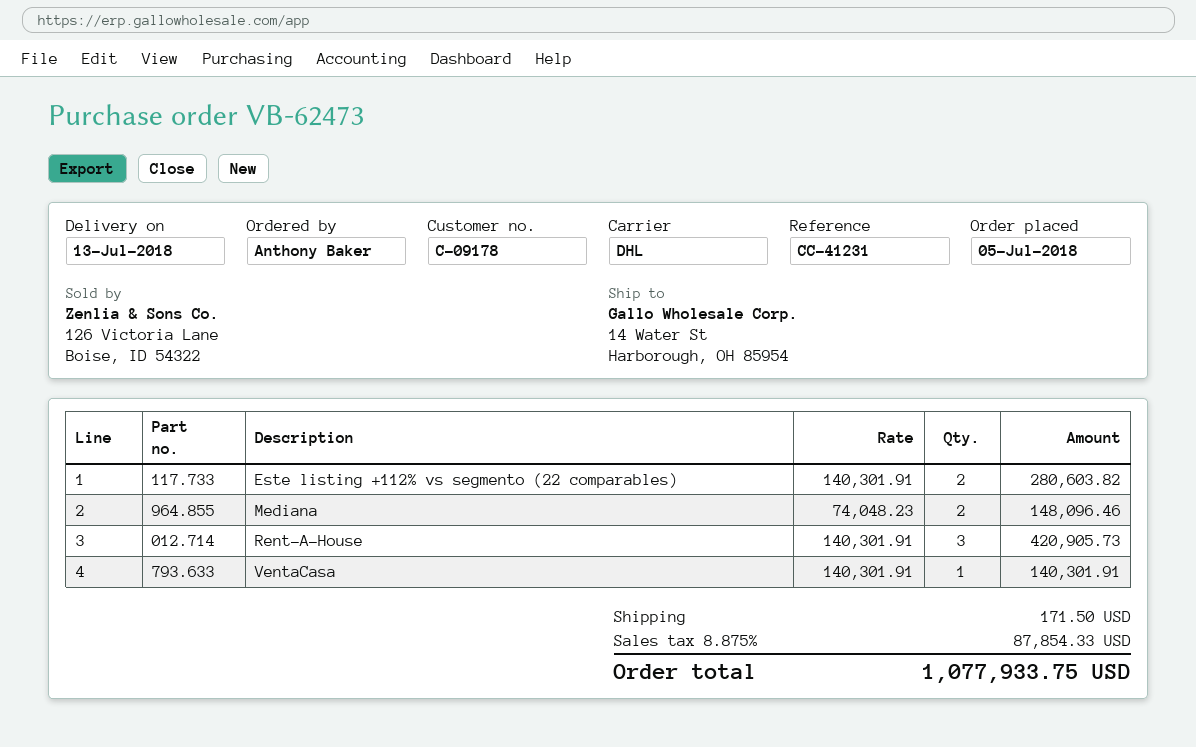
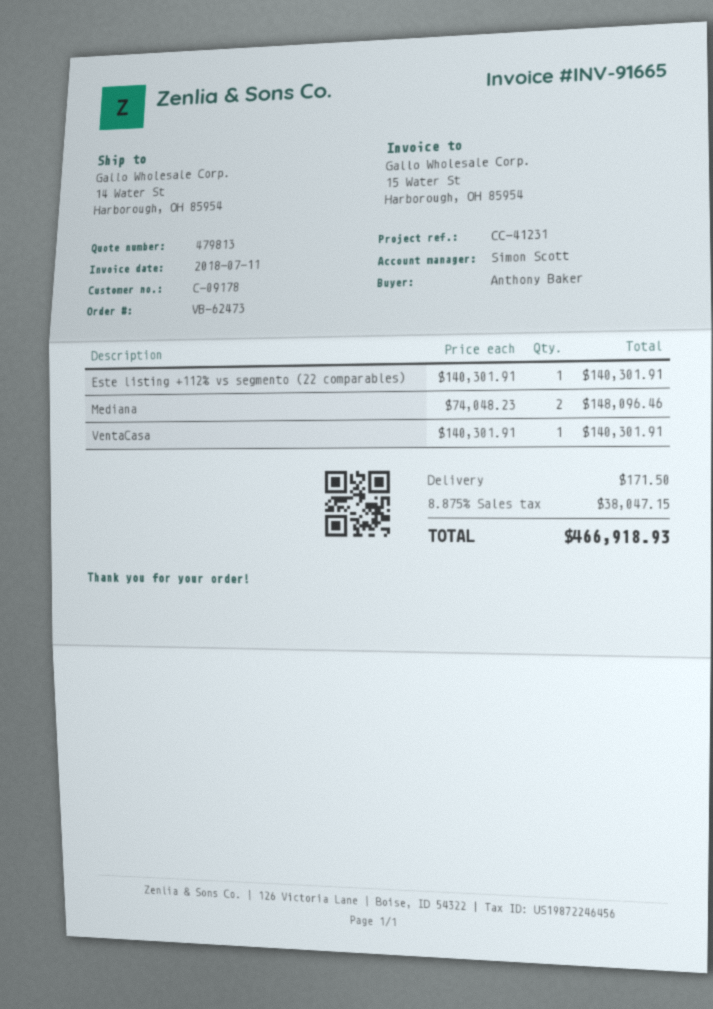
Este listing +112% vs segmento (22 comparables): 2 x 140301.91 = 280603.82 -> 1 x 140301.91 = 140301.91
Rent-A-House: 3 x 140301.91 = 420905.73 -> none
tax: 8.875% = 87854.33 -> 8.875% = 38047.15
total: 1077933.75 -> 466918.93

